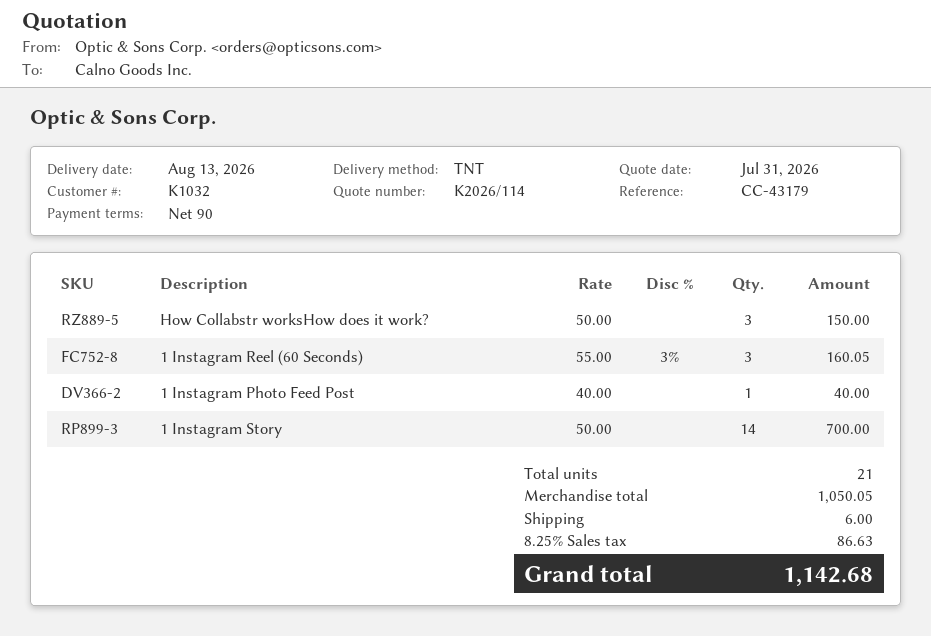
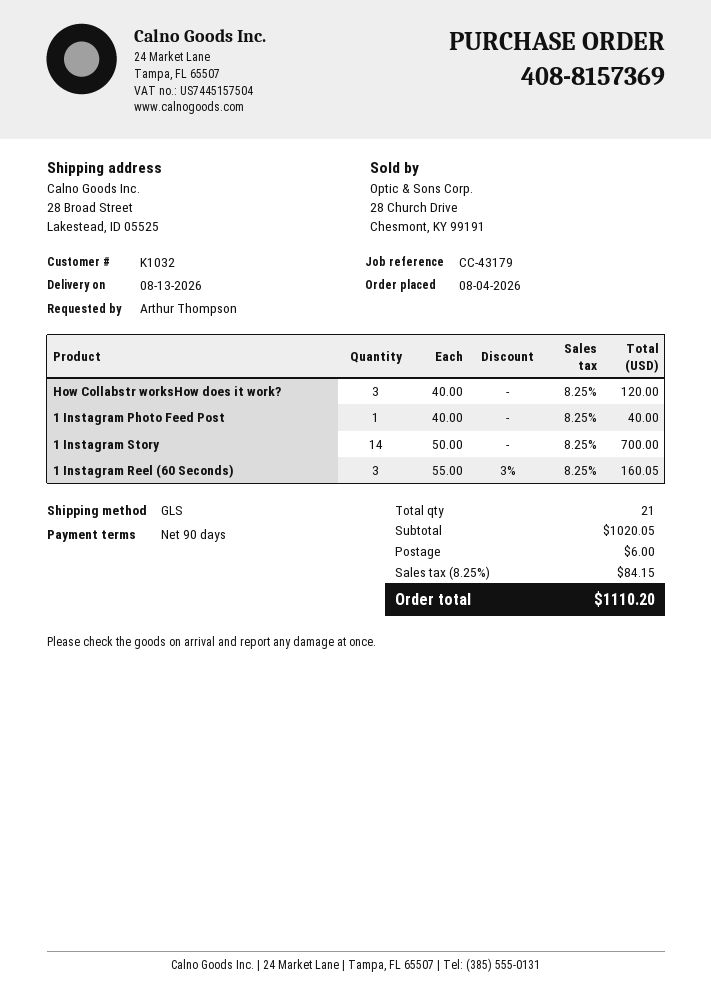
shipping method: TNT -> GLS
How Collabstr worksHow does it work?: 3 x 50.00 = 150.00 -> 3 x 40.00 = 120.00
subtotal: 1050.05 -> 1020.05
tax: 8.25% = 86.63 -> 8.25% = 84.15
total: 1142.68 -> 1110.20

